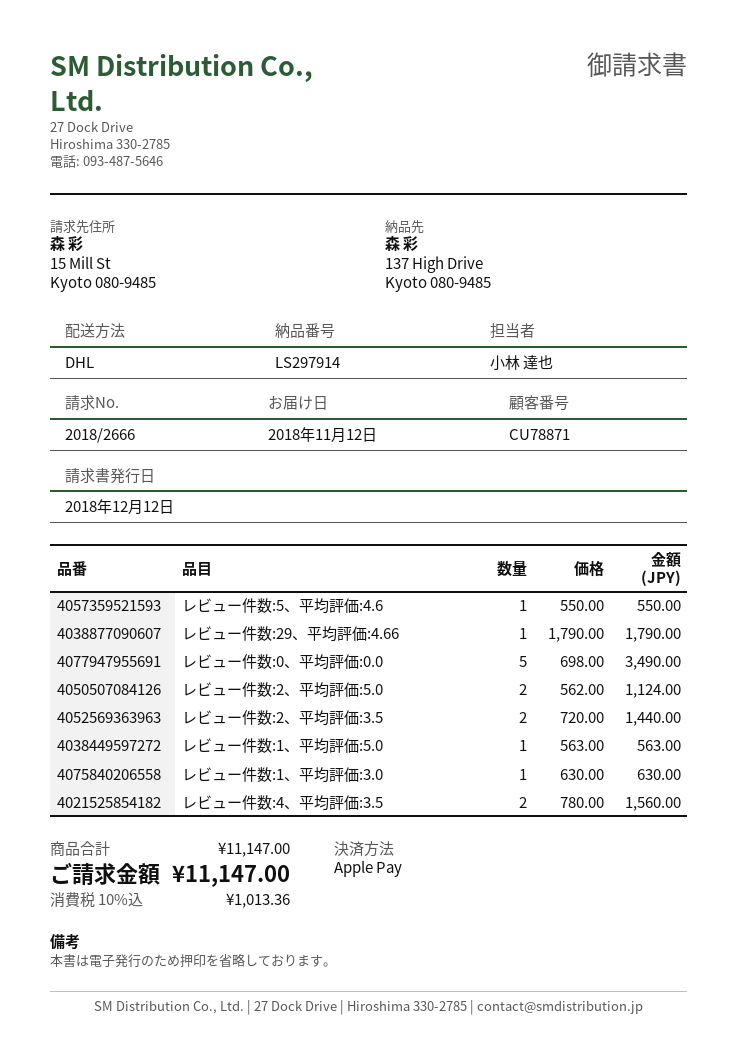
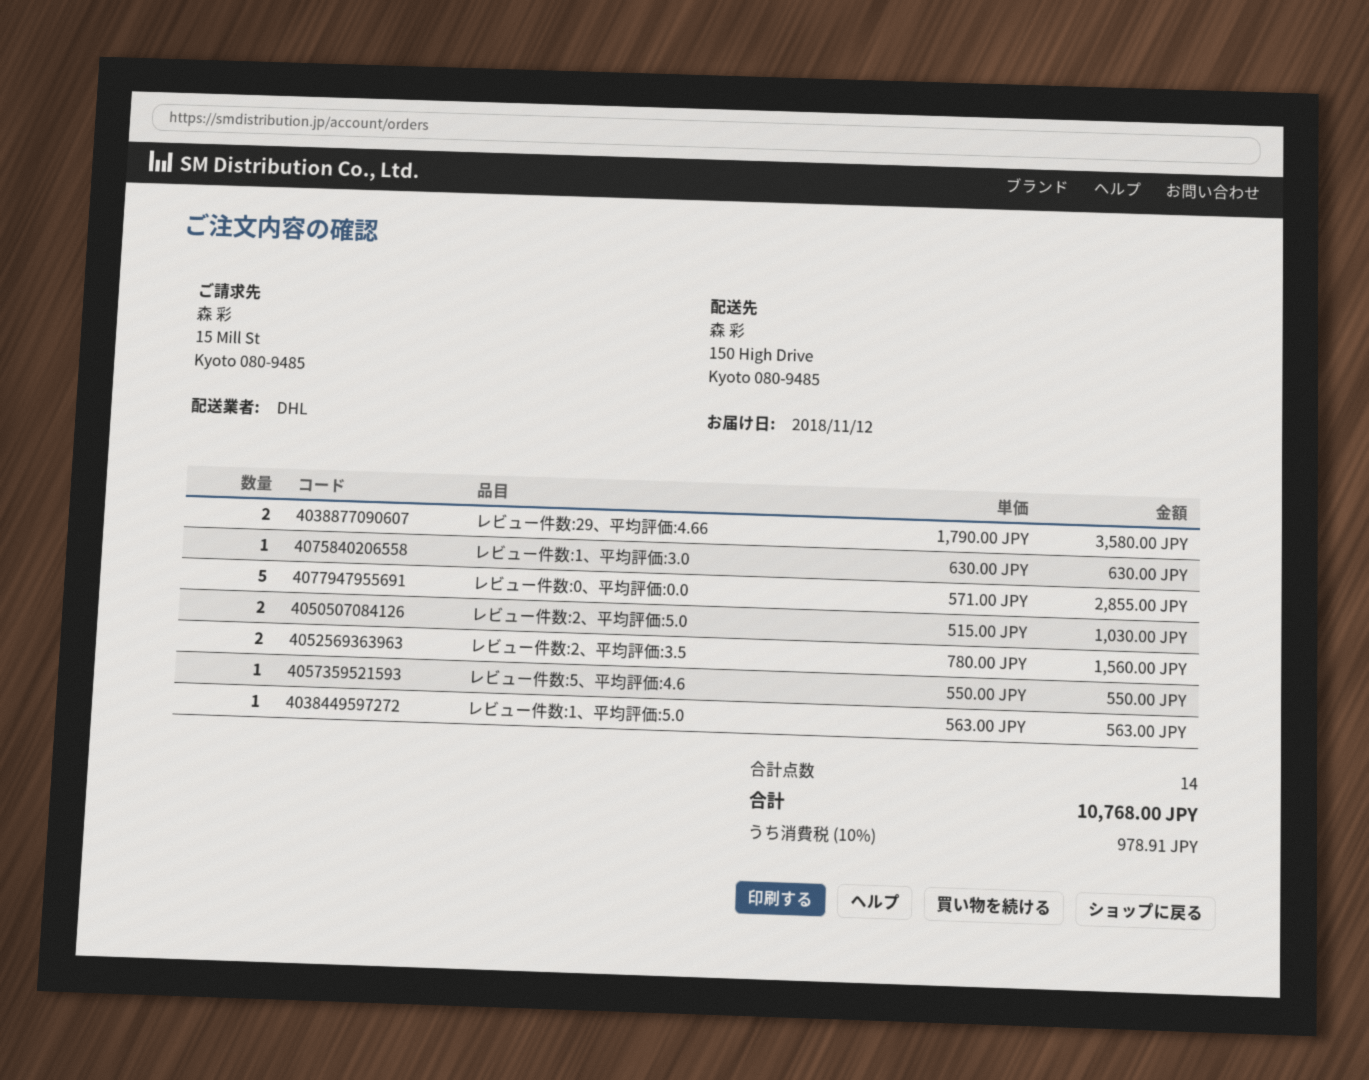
ship to: 137 High Drive, Kyoto 080-9485 -> 150 High Drive, Kyoto 080-9485
レビュー件数:29、平均評価:4.66: 1 x 1790.00 = 1790.00 -> 2 x 1790.00 = 3580.00
レビュー件数:0、平均評価:0.0: 5 x 698.00 = 3490.00 -> 5 x 571.00 = 2855.00
レビュー件数:2、平均評価:5.0: 2 x 562.00 = 1124.00 -> 2 x 515.00 = 1030.00
レビュー件数:2、平均評価:3.5: 2 x 720.00 = 1440.00 -> 2 x 780.00 = 1560.00
レビュー件数:4、平均評価:3.5: 2 x 780.00 = 1560.00 -> none
tax: 10% = 1013.36 -> 10% = 978.91
total: 11147.00 -> 10768.00

